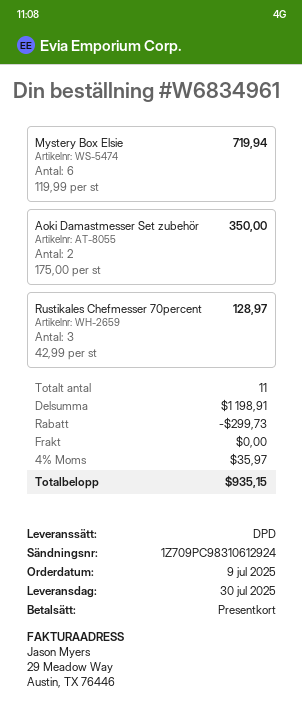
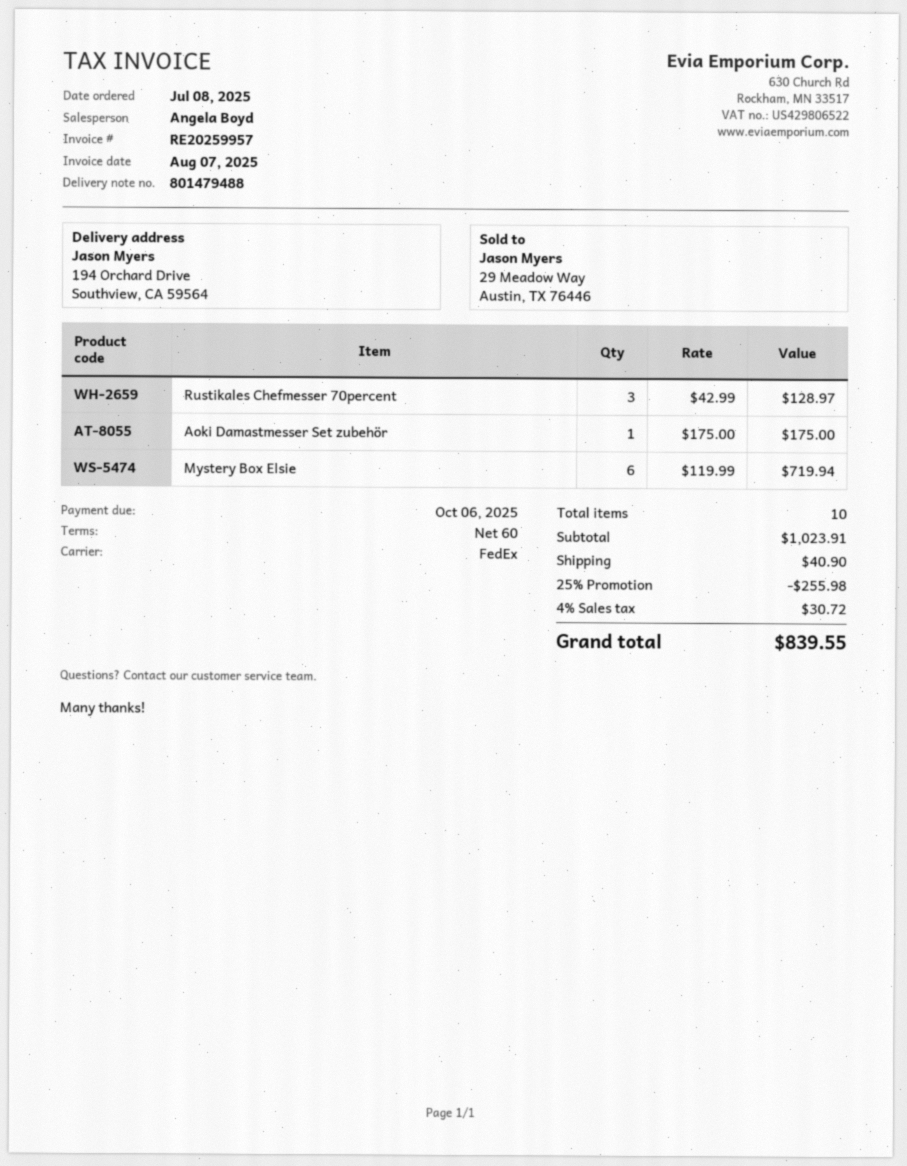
order date: 2025-07-09 -> 2025-07-08
shipping method: DPD -> FedEx
Aoki Damastmesser Set zubehör: 2 x 175.00 = 350.00 -> 1 x 175.00 = 175.00
total quantity: 11 -> 10
subtotal: 1198.91 -> 1023.91
discount: 299.73 -> 255.98
shipping: 0.00 -> 40.90
tax: 4% = 35.97 -> 4% = 30.72
total: 935.15 -> 839.55

